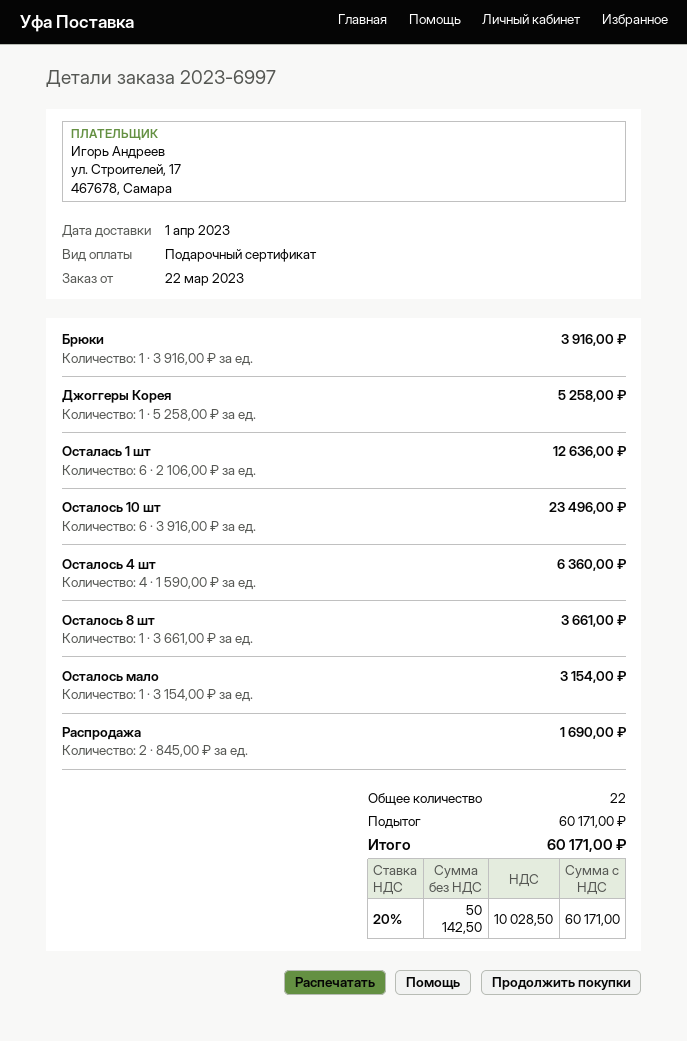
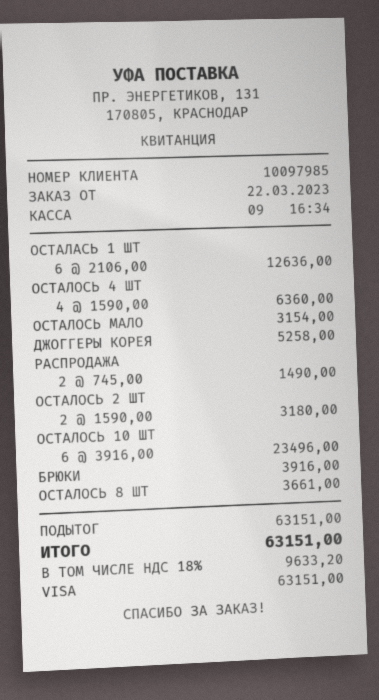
payment method: gift card -> Visa
Распродажа: 2 x 845.00 = 1690.00 -> 2 x 745.00 = 1490.00
ОСТАЛОСЬ 2 ШТ: none -> 2 x 1590.00 = 3180.00
subtotal: 60171.00 -> 63151.00
tax: 20% = 10028.50 -> 18% = 9633.20
total: 60171.00 -> 63151.00

